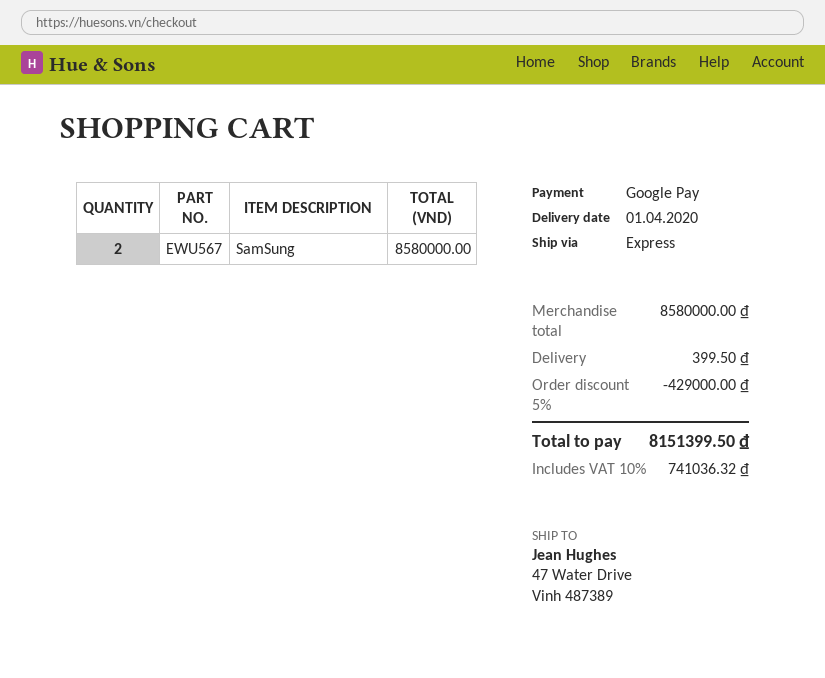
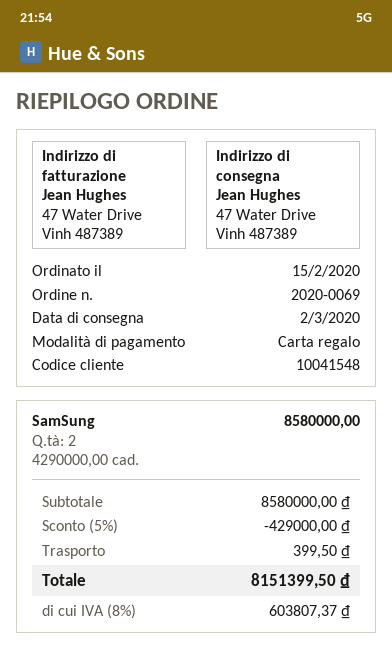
delivery date: 2020-04-01 -> 2020-03-02
payment method: Google Pay -> gift card
tax: 10% = 741036.32 -> 8% = 603807.37

